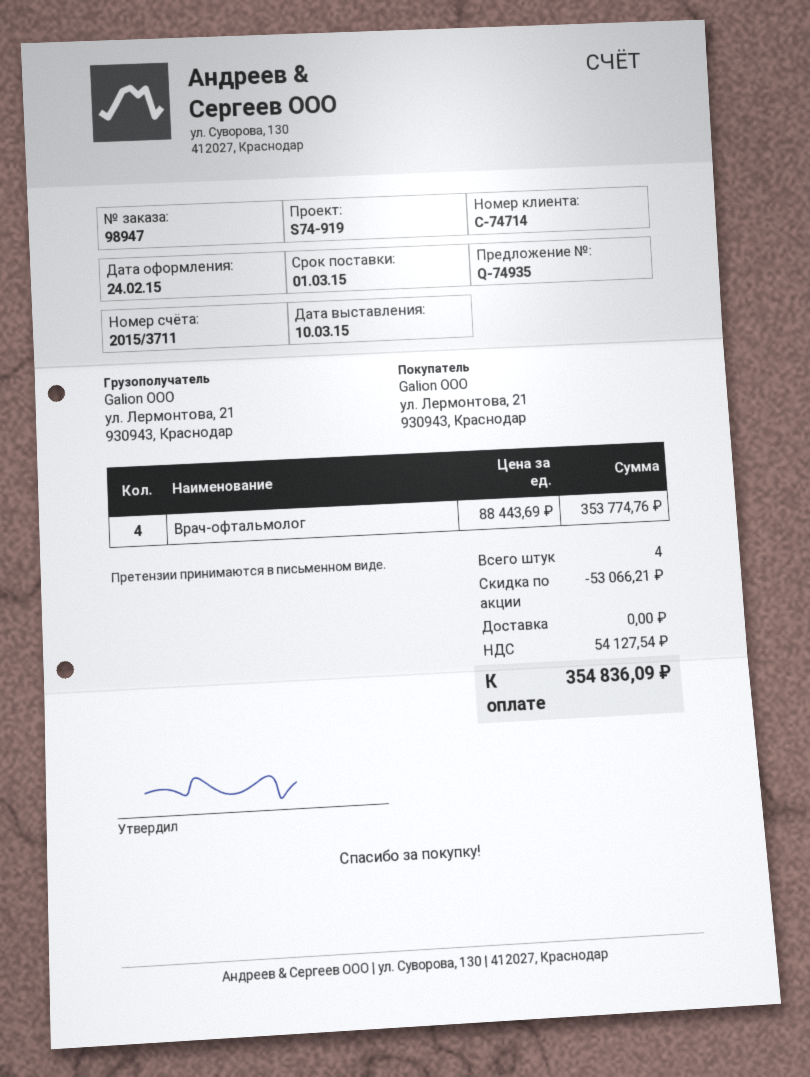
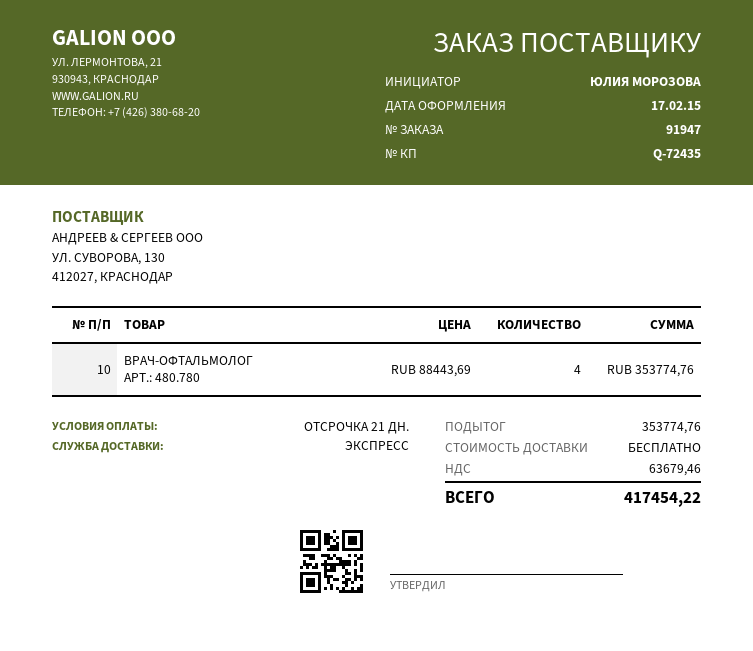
quote number: Q-74935 -> Q-72435
order number: 98947 -> 91947
order date: 2015-02-24 -> 2015-02-17
discount: 53066.21 -> none
tax: 54127.54 -> 63679.46
total: 354836.09 -> 417454.22

